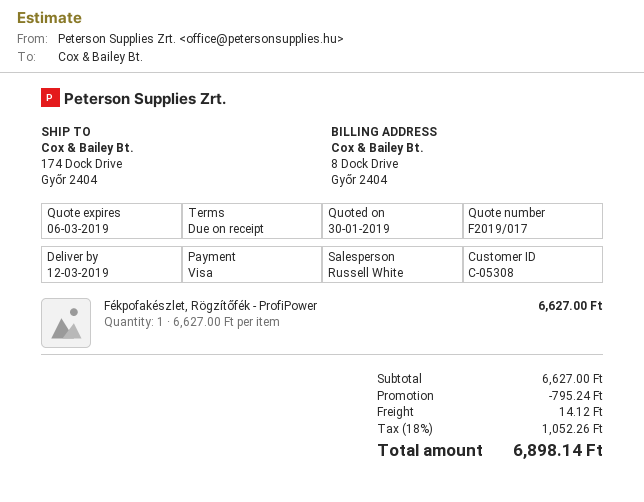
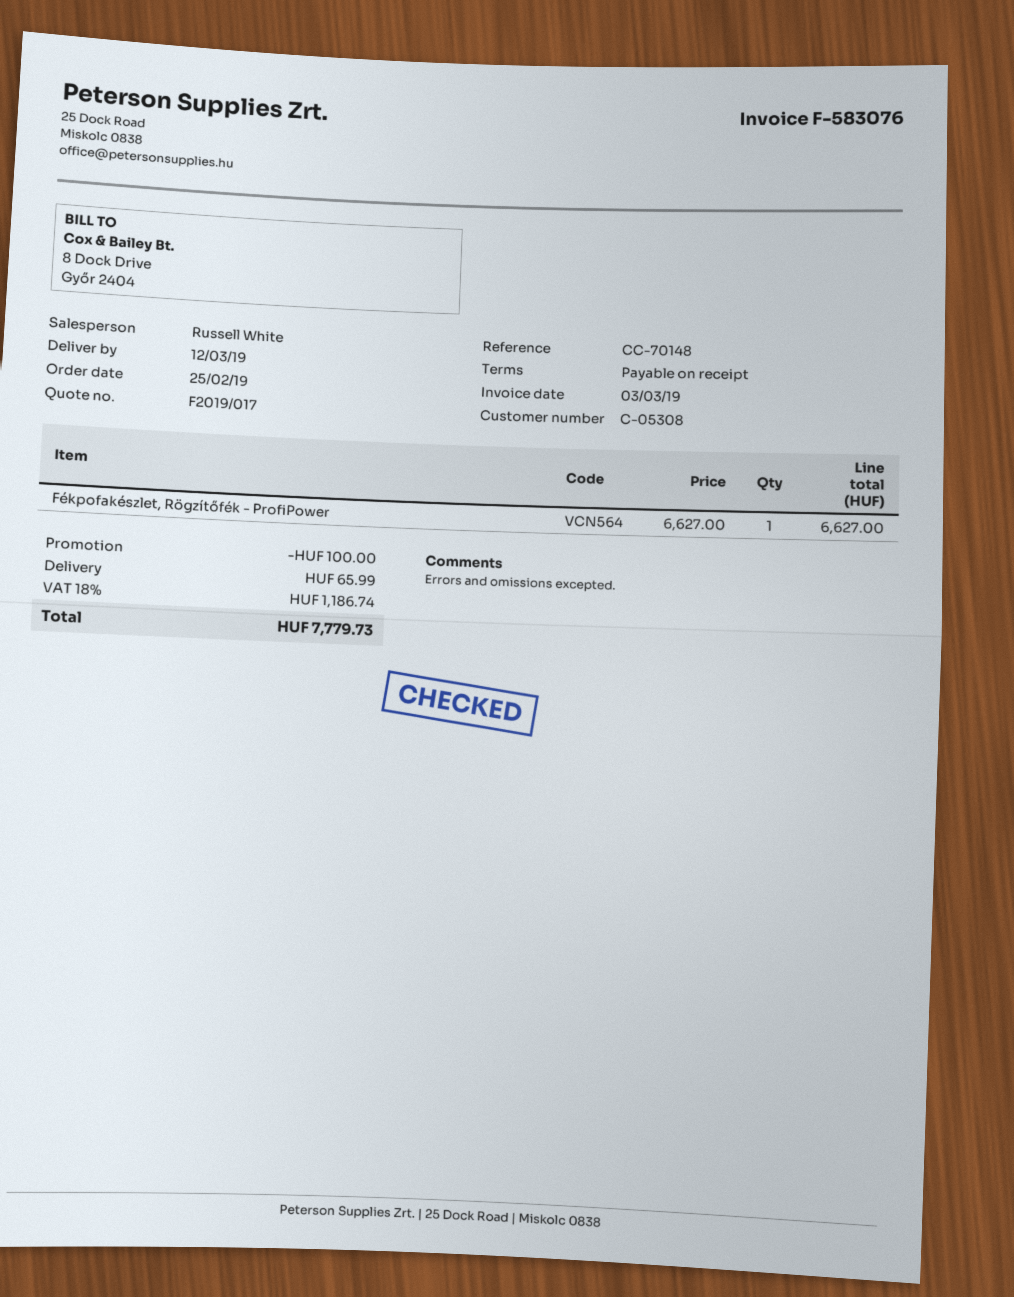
discount: 795.24 -> 100.00
shipping: 14.12 -> 65.99
tax: 18% = 1052.26 -> 18% = 1186.74
total: 6898.14 -> 7779.73

